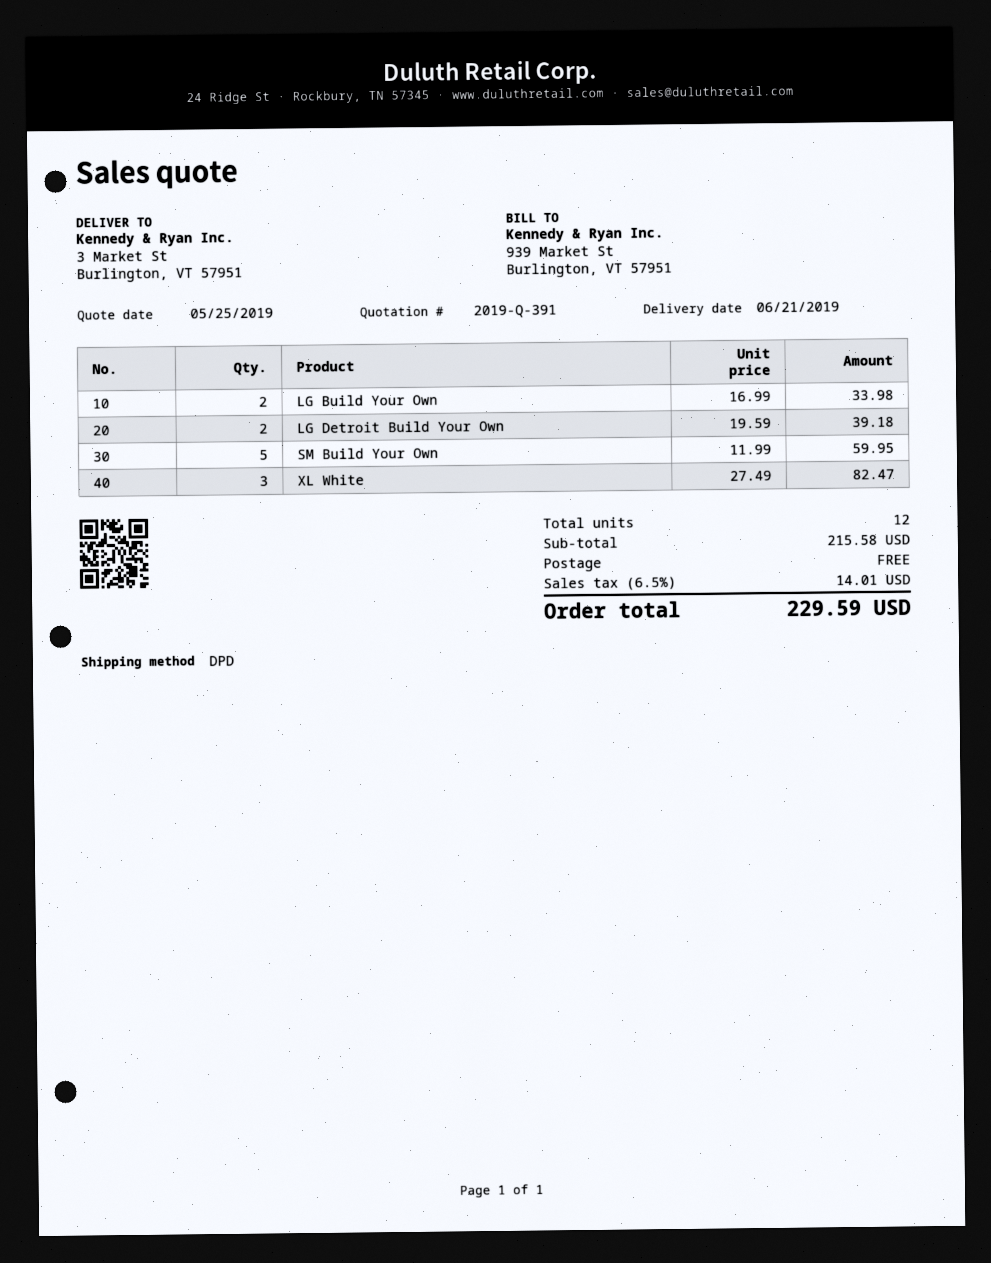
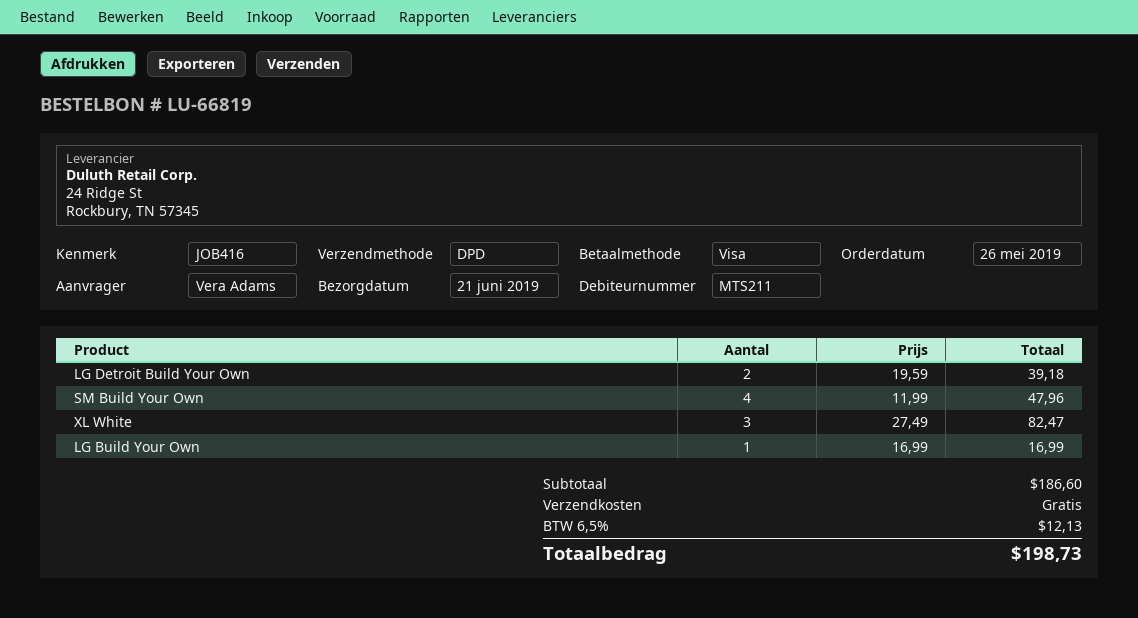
LG Build Your Own: 2 x 16.99 = 33.98 -> 1 x 16.99 = 16.99
SM Build Your Own: 5 x 11.99 = 59.95 -> 4 x 11.99 = 47.96
subtotal: 215.58 -> 186.60
tax: 6.5% = 14.01 -> 6.5% = 12.13
total: 229.59 -> 198.73

